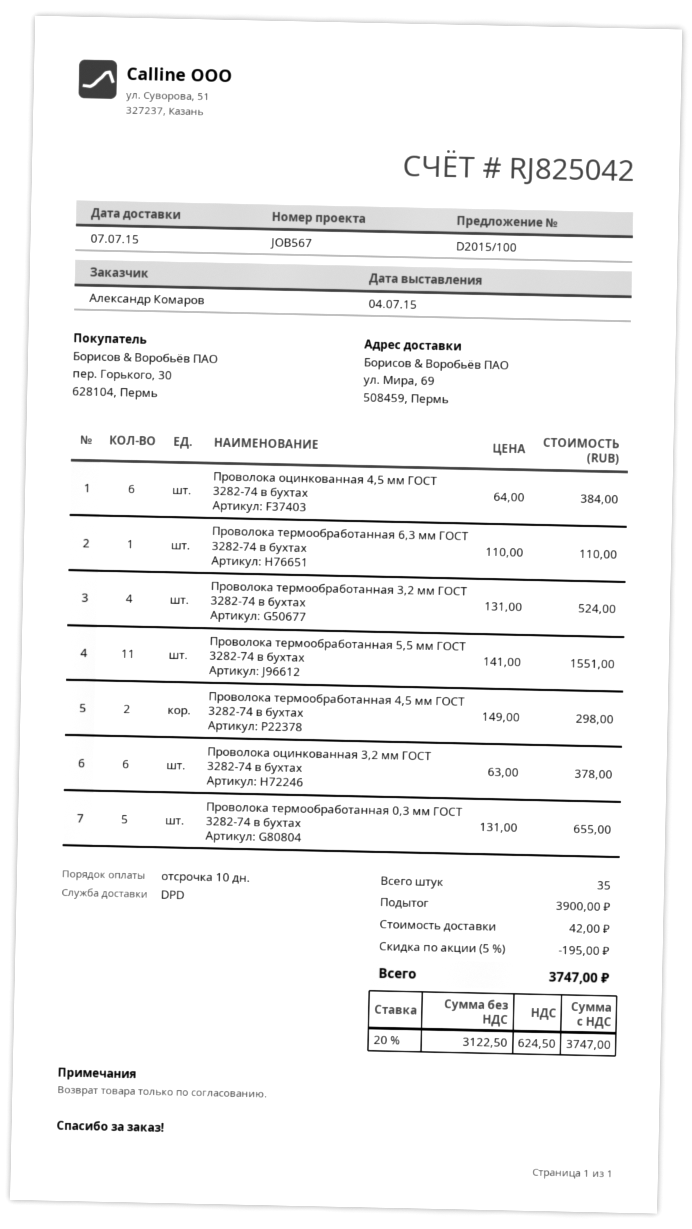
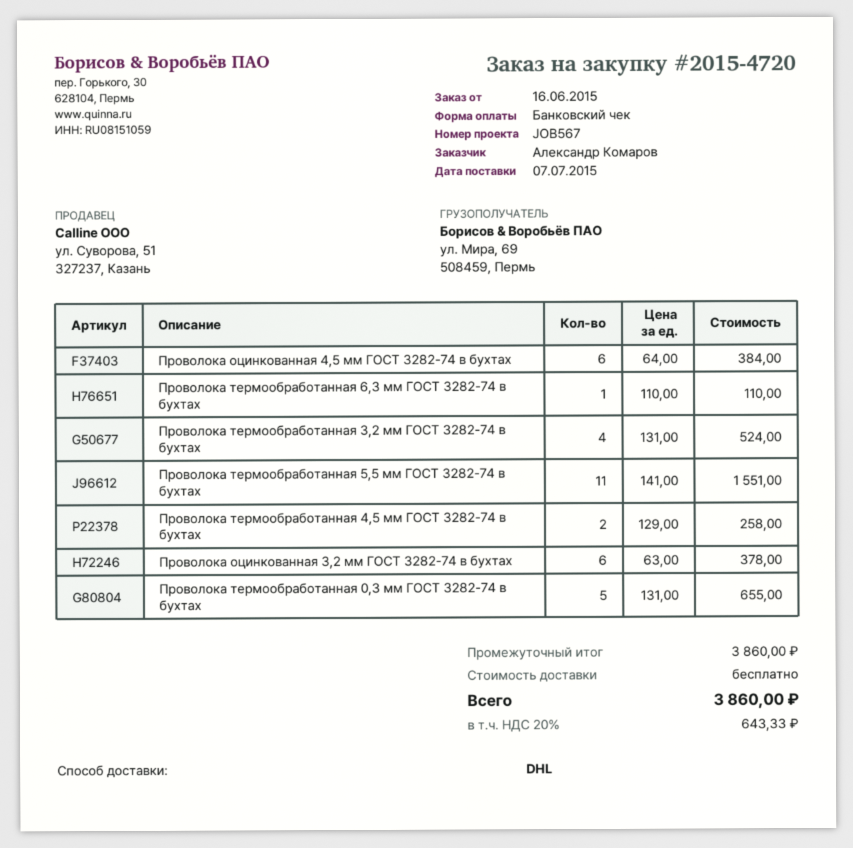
shipping method: DPD -> DHL
Проволока термообработанная 4,5 мм ГОСТ 3282-74 в бухтах: 2 x 149.00 = 298.00 -> 2 x 129.00 = 258.00
subtotal: 3900.00 -> 3860.00
discount: 5% = 195.00 -> none
shipping: 42.00 -> 0.00
tax: 20% = 624.50 -> 20% = 643.33
total: 3747.00 -> 3860.00

